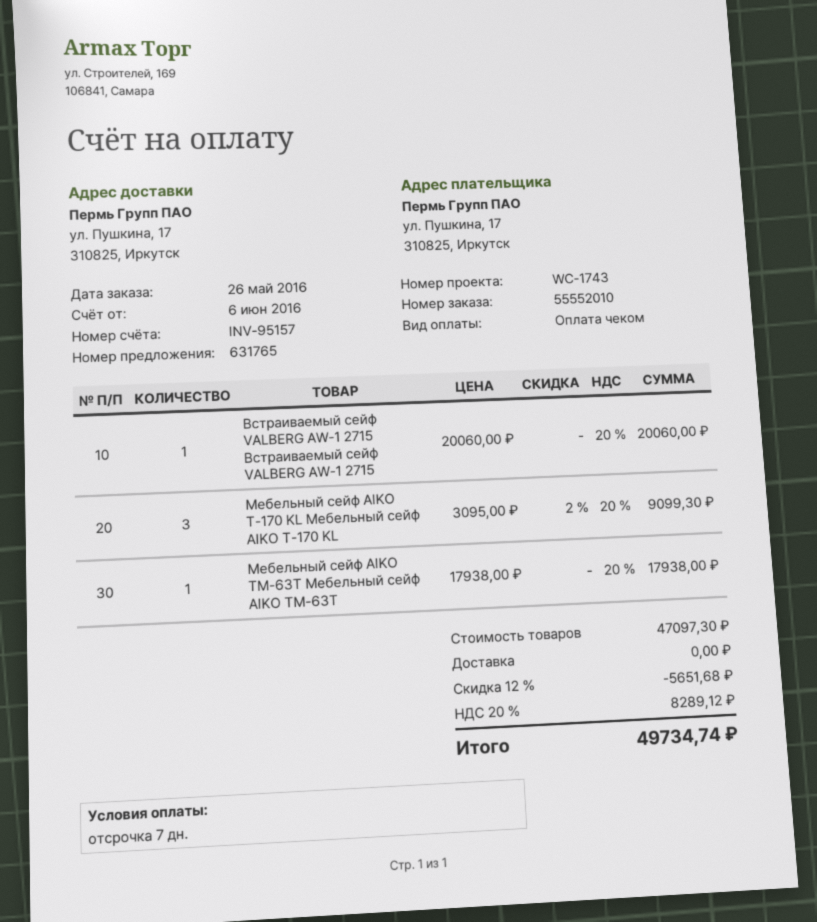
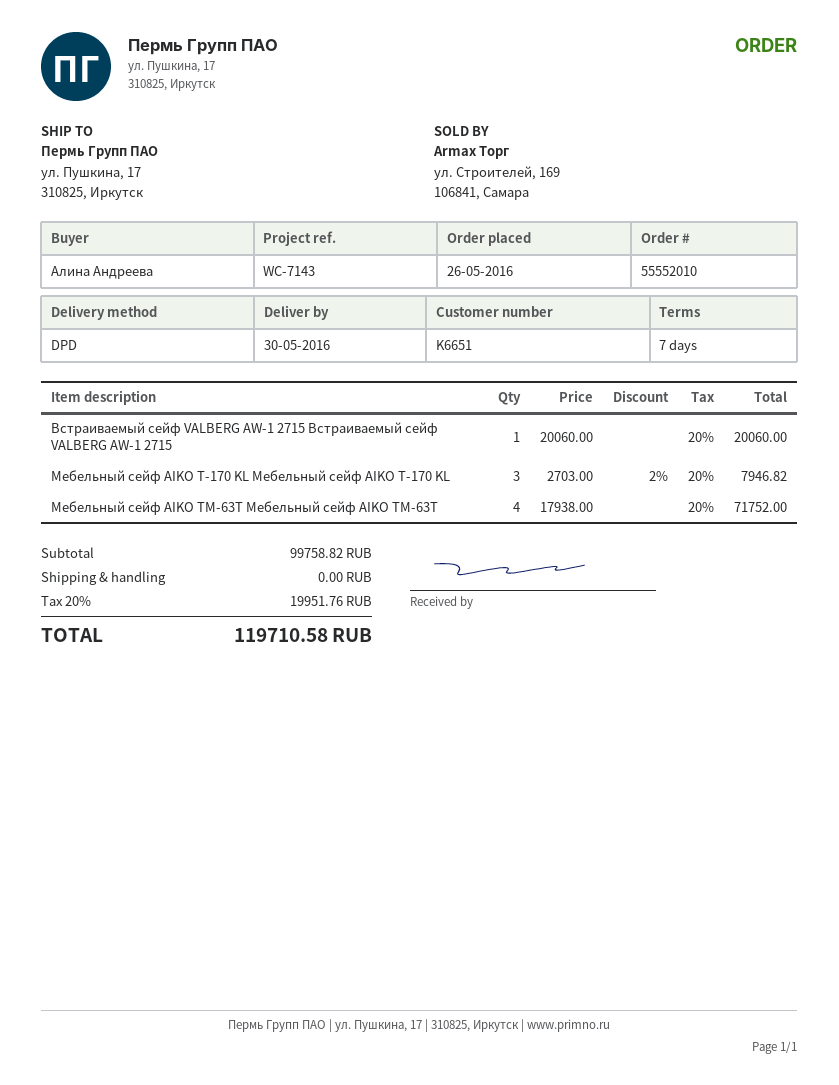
reference: WC-1743 -> WC-7143
Мебельный сейф AIKO T-170 KL Мебельный сейф AIKO T-170 KL: 3 x 3095.00 - 2% = 9099.30 -> 3 x 2703.00 - 2% = 7946.82
Мебельный сейф AIKO TM-63Т Мебельный сейф AIKO TM-63Т: 1 x 17938.00 = 17938.00 -> 4 x 17938.00 = 71752.00
subtotal: 47097.30 -> 99758.82
discount: 12% = 5651.68 -> none
tax: 20% = 8289.12 -> 20% = 19951.76
total: 49734.74 -> 119710.58

